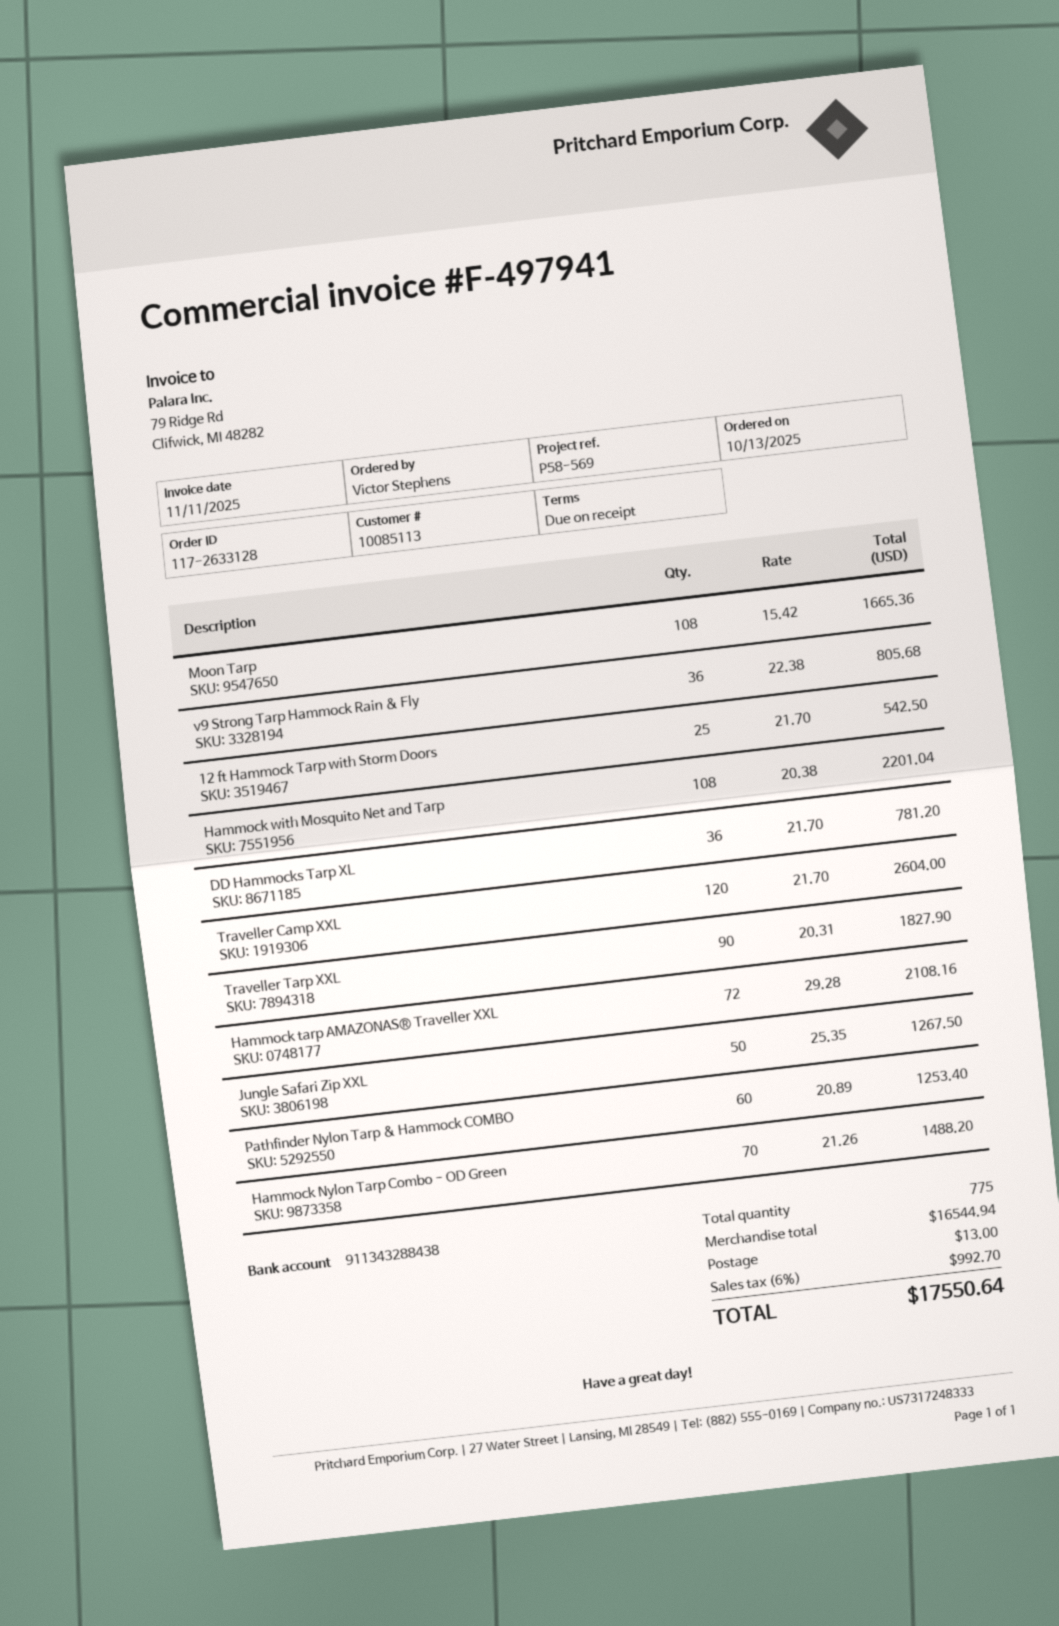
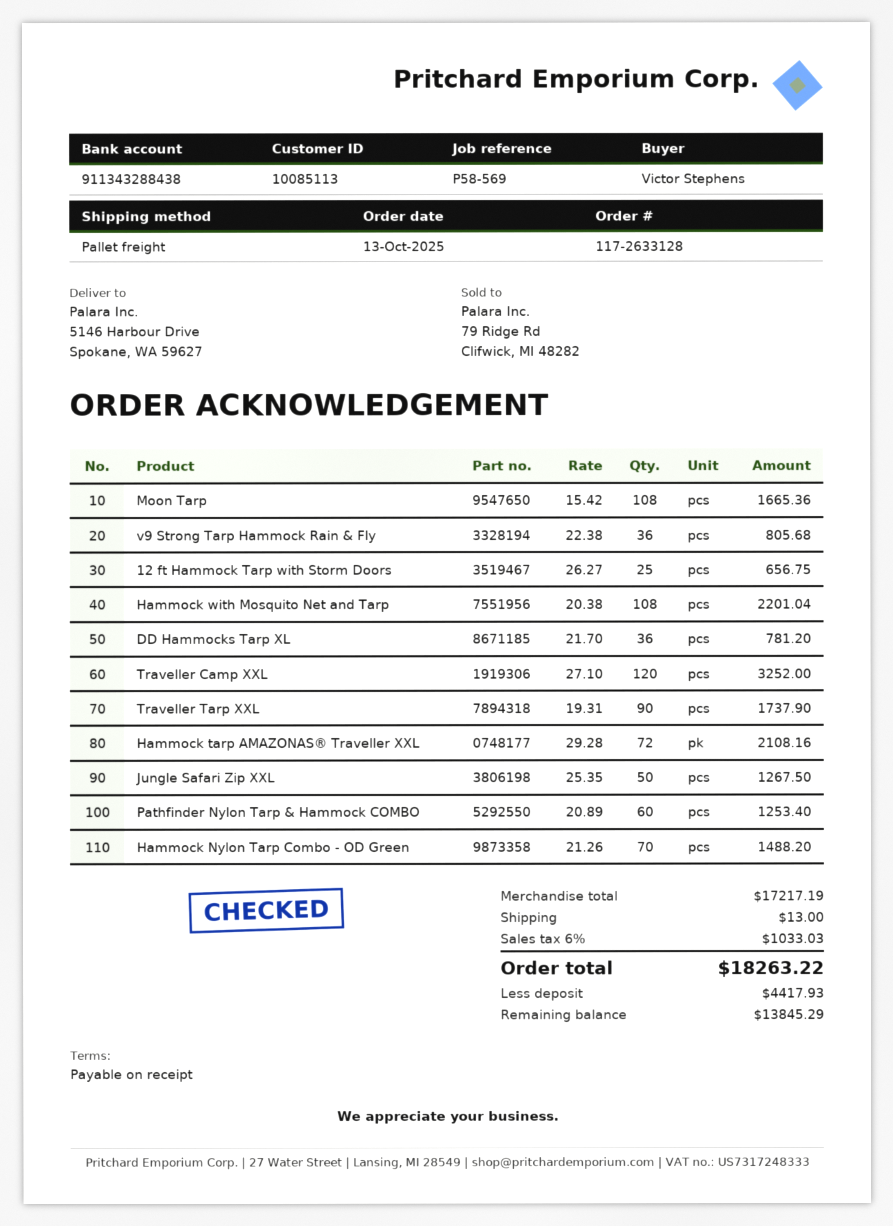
12 ft Hammock Tarp with Storm Doors: 25 x 21.70 = 542.50 -> 25 x 26.27 = 656.75
Traveller Camp XXL: 120 x 21.70 = 2604.00 -> 120 x 27.10 = 3252.00
Traveller Tarp XXL: 90 x 20.31 = 1827.90 -> 90 x 19.31 = 1737.90
subtotal: 16544.94 -> 17217.19
tax: 6% = 992.70 -> 6% = 1033.03
total: 17550.64 -> 18263.22

